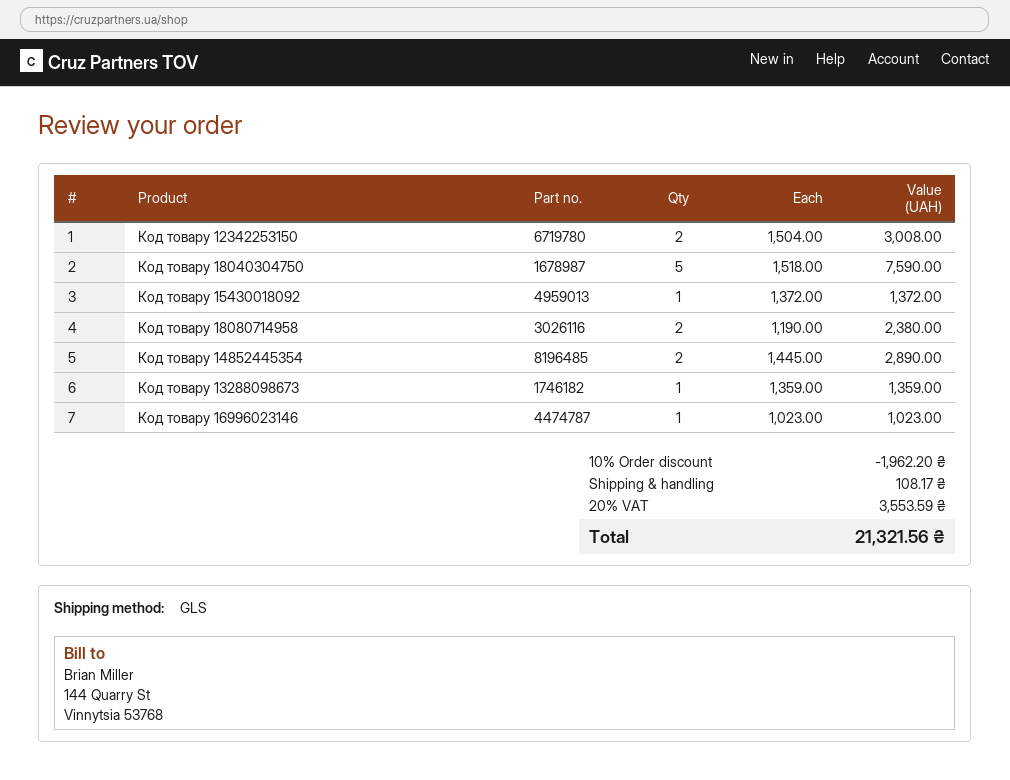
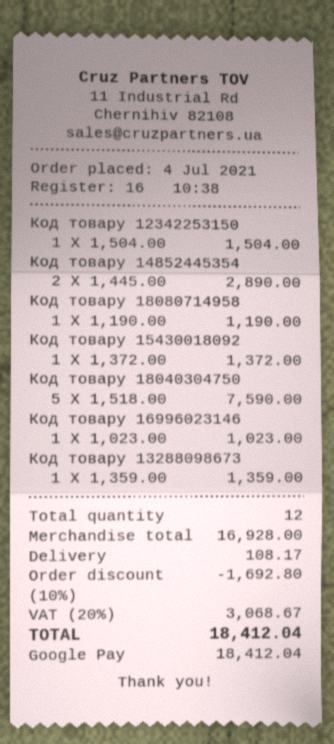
Код товару 12342253150: 2 x 1504.00 = 3008.00 -> 1 x 1504.00 = 1504.00
Код товару 18080714958: 2 x 1190.00 = 2380.00 -> 1 x 1190.00 = 1190.00
discount: 10% = 1962.20 -> 10% = 1692.80
tax: 20% = 3553.59 -> 20% = 3068.67
total: 21321.56 -> 18412.04

